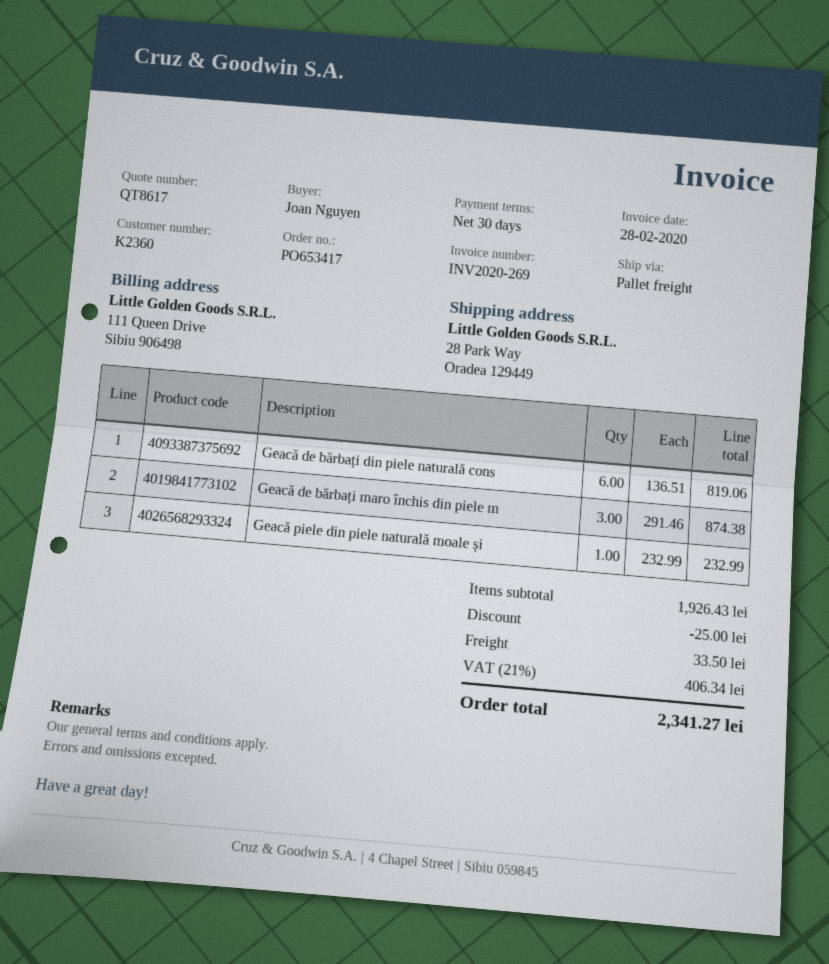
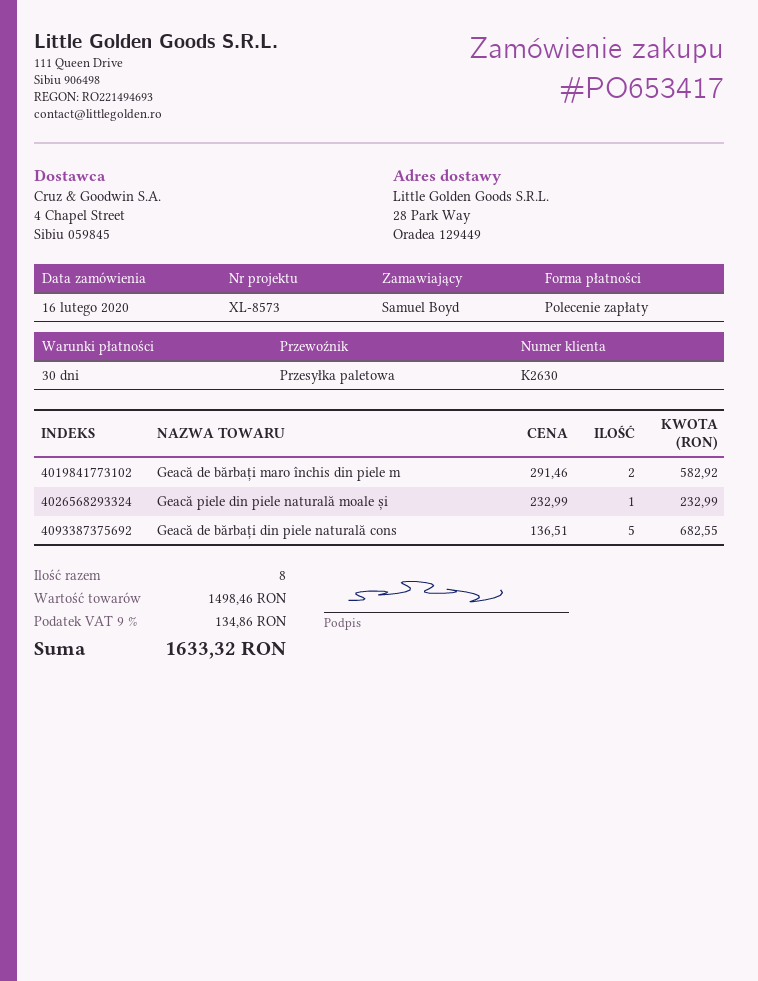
customer number: K2360 -> K2630
ordered by: Joan Nguyen -> Samuel Boyd
Geacă de bărbați din piele naturală cons: 6 x 136.51 = 819.06 -> 5 x 136.51 = 682.55
Geacă de bărbați maro închis din piele m: 3 x 291.46 = 874.38 -> 2 x 291.46 = 582.92
subtotal: 1926.43 -> 1498.46
discount: 25.00 -> none
shipping: 33.50 -> none
tax: 21% = 406.34 -> 9% = 134.86
total: 2341.27 -> 1633.32

